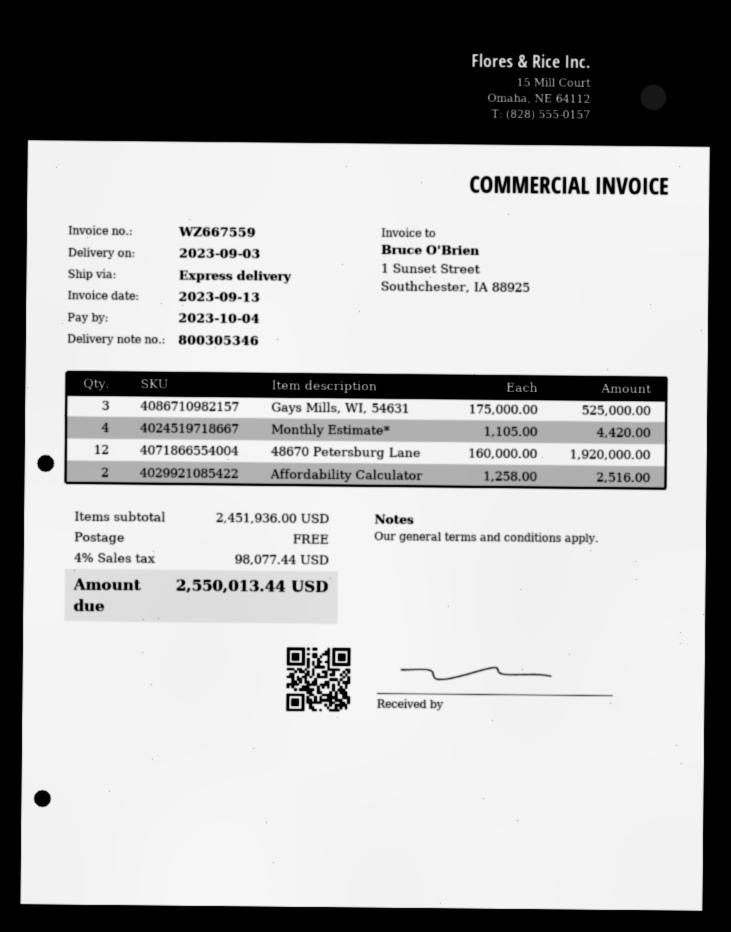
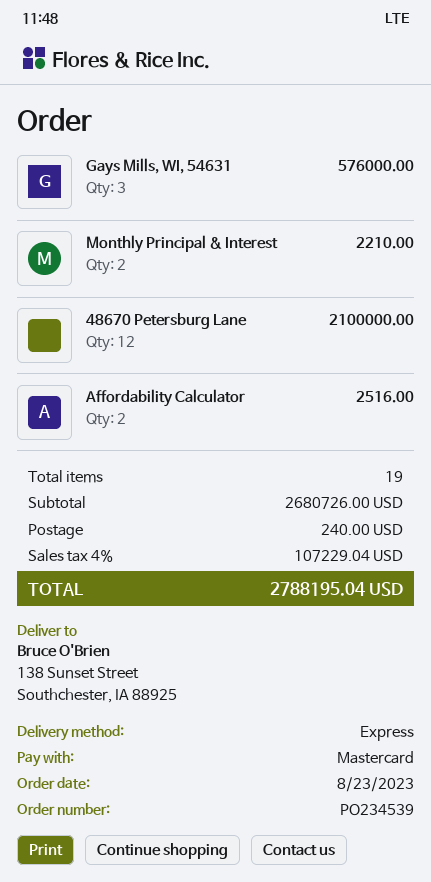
Gays Mills, WI, 54631: 3 for 525000.00 -> 3 for 576000.00
Monthly Estimate*: 4 for 4420.00 -> none
48670 Petersburg Lane: 12 for 1920000.00 -> 12 for 2100000.00
Monthly Principal & Interest: none -> 2 for 2210.00
subtotal: 2451936.00 -> 2680726.00
shipping: 0.00 -> 240.00
tax: 4% = 98077.44 -> 4% = 107229.04
total: 2550013.44 -> 2788195.04

